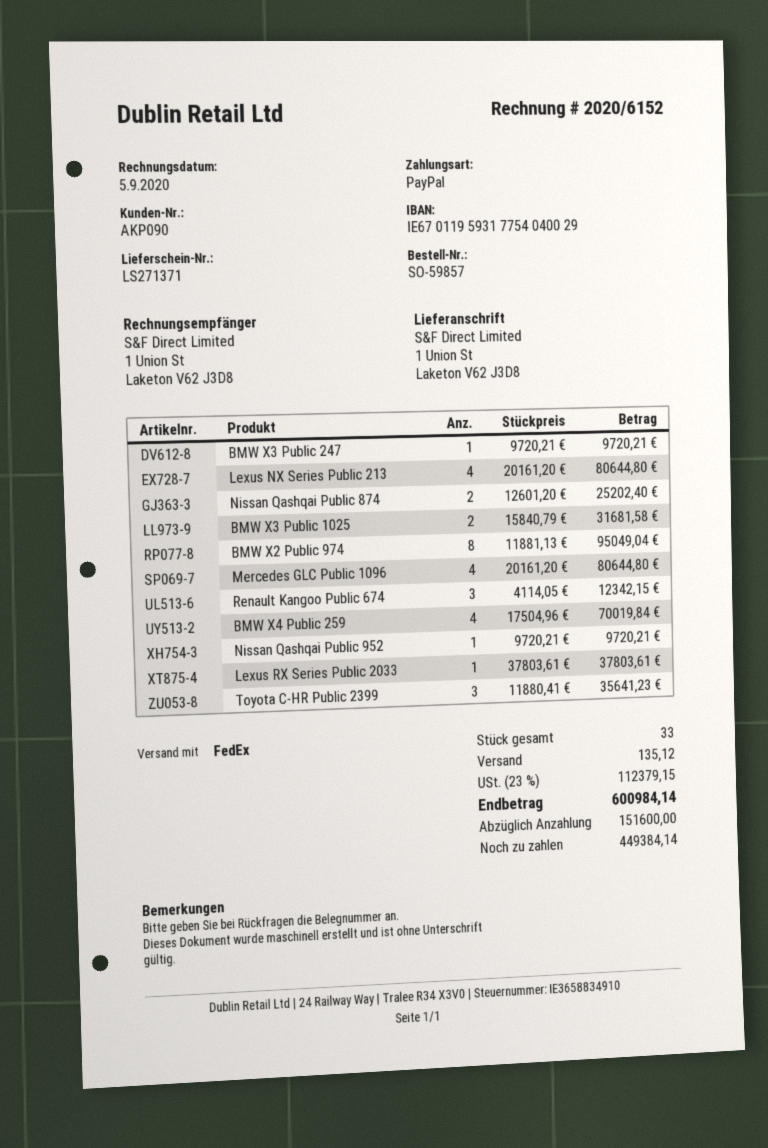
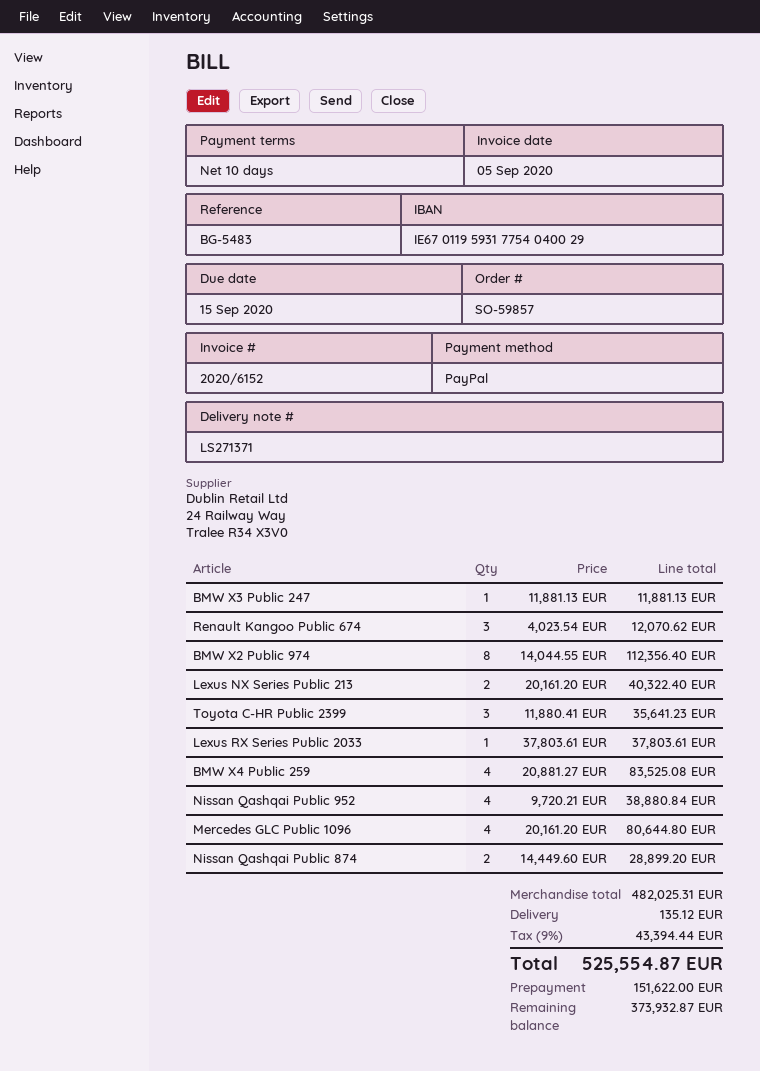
BMW X3 Public 247: 1 x 9720.21 = 9720.21 -> 1 x 11881.13 = 11881.13
Lexus NX Series Public 213: 4 x 20161.20 = 80644.80 -> 2 x 20161.20 = 40322.40
Nissan Qashqai Public 874: 2 x 12601.20 = 25202.40 -> 2 x 14449.60 = 28899.20
BMW X3 Public 1025: 2 x 15840.79 = 31681.58 -> none
BMW X2 Public 974: 8 x 11881.13 = 95049.04 -> 8 x 14044.55 = 112356.40
Renault Kangoo Public 674: 3 x 4114.05 = 12342.15 -> 3 x 4023.54 = 12070.62
BMW X4 Public 259: 4 x 17504.96 = 70019.84 -> 4 x 20881.27 = 83525.08
Nissan Qashqai Public 952: 1 x 9720.21 = 9720.21 -> 4 x 9720.21 = 38880.84
tax: 23% = 112379.15 -> 9% = 43394.44
total: 600984.14 -> 525554.87
deposit: 151600.00 -> 151622.00
balance: 449384.14 -> 373932.87

